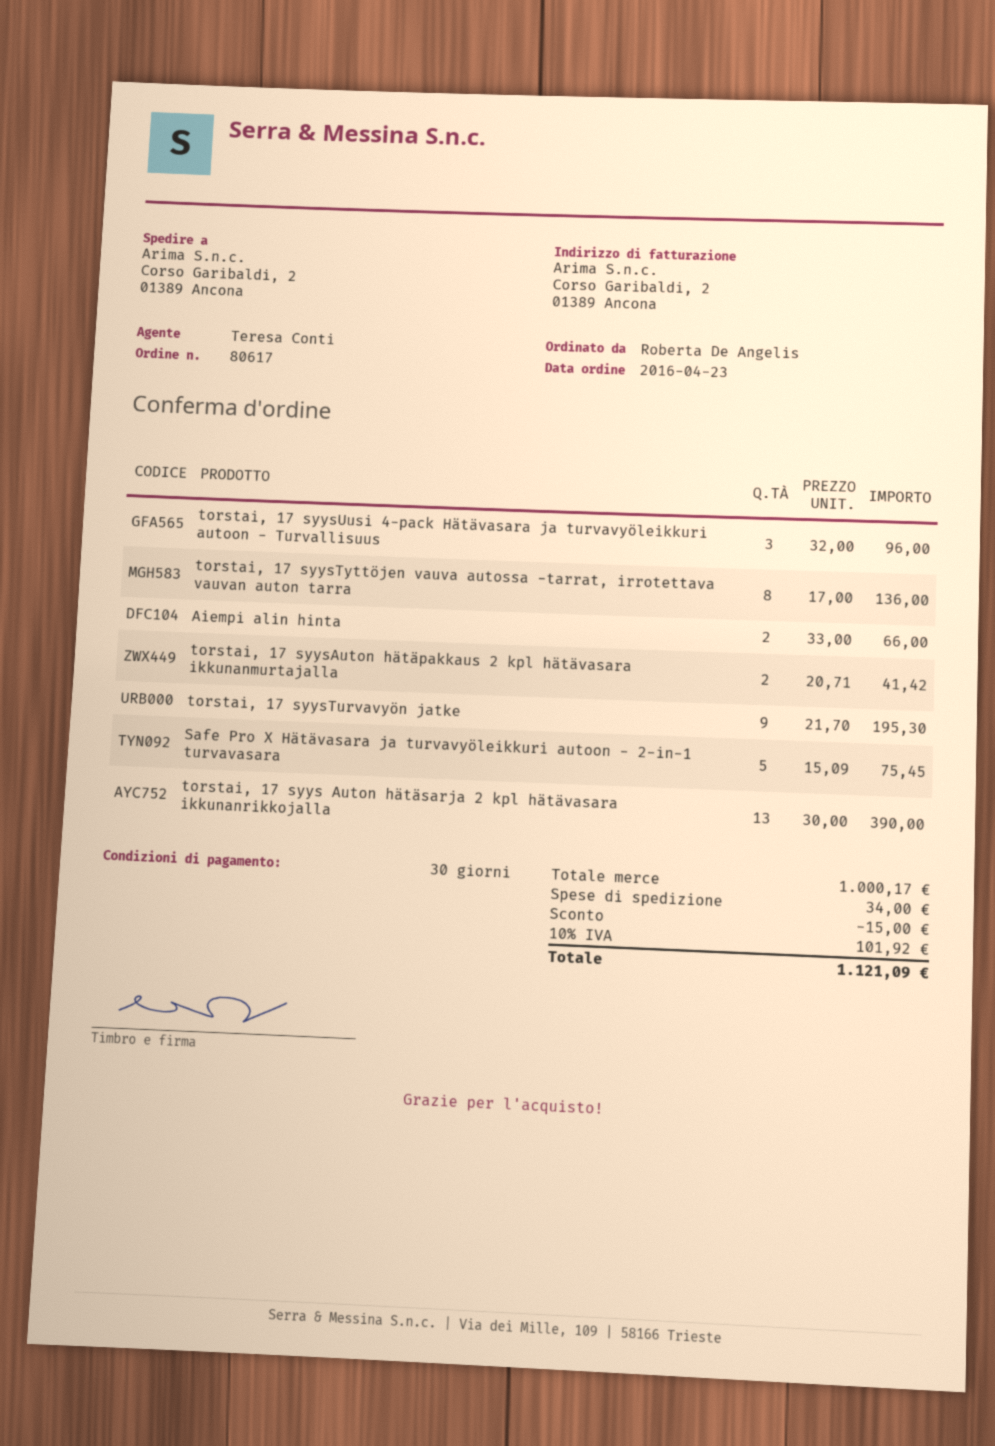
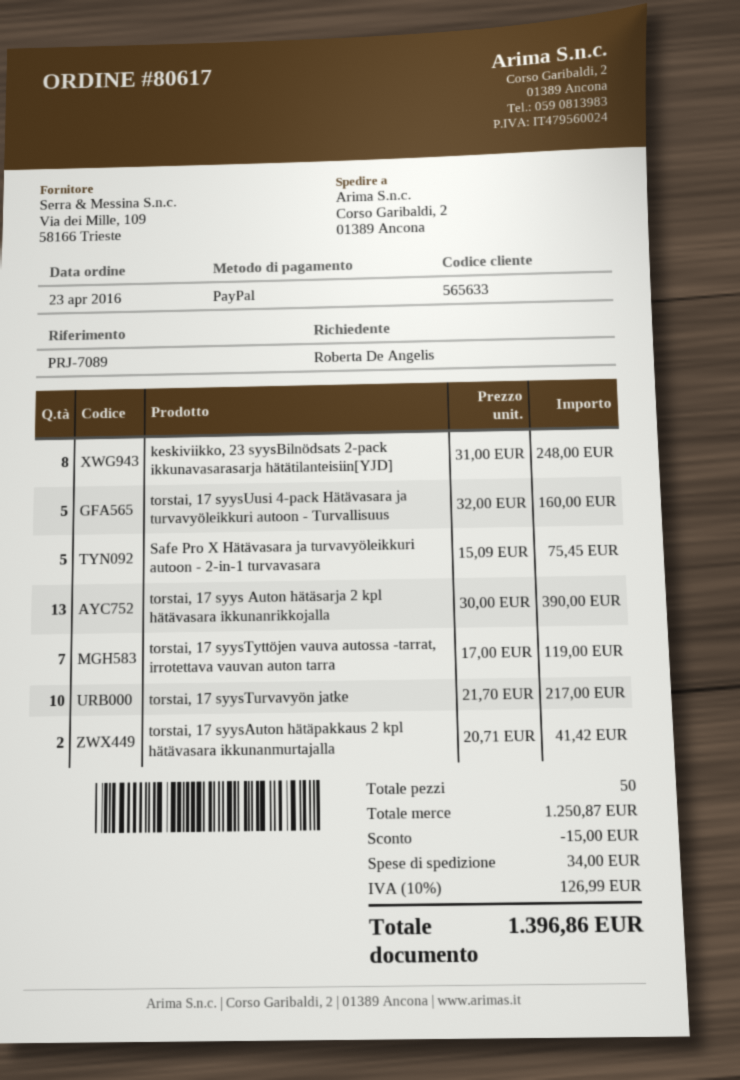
torstai, 17 syysUusi 4-pack Hätävasara ja turvavyöleikkuri autoon - Turvallisuus: 3 x 32.00 = 96.00 -> 5 x 32.00 = 160.00
torstai, 17 syysTyttöjen vauva autossa -tarrat, irrotettava vauvan auton tarra: 8 x 17.00 = 136.00 -> 7 x 17.00 = 119.00
Aiempi alin hinta: 2 x 33.00 = 66.00 -> none
torstai, 17 syysTurvavyön jatke: 9 x 21.70 = 195.30 -> 10 x 21.70 = 217.00
keskiviikko, 23 syysBilnödsats 2-pack ikkunavasarasarja hätätilanteisiin[YJD]: none -> 8 x 31.00 = 248.00
subtotal: 1000.17 -> 1250.87
tax: 10% = 101.92 -> 10% = 126.99
total: 1121.09 -> 1396.86

